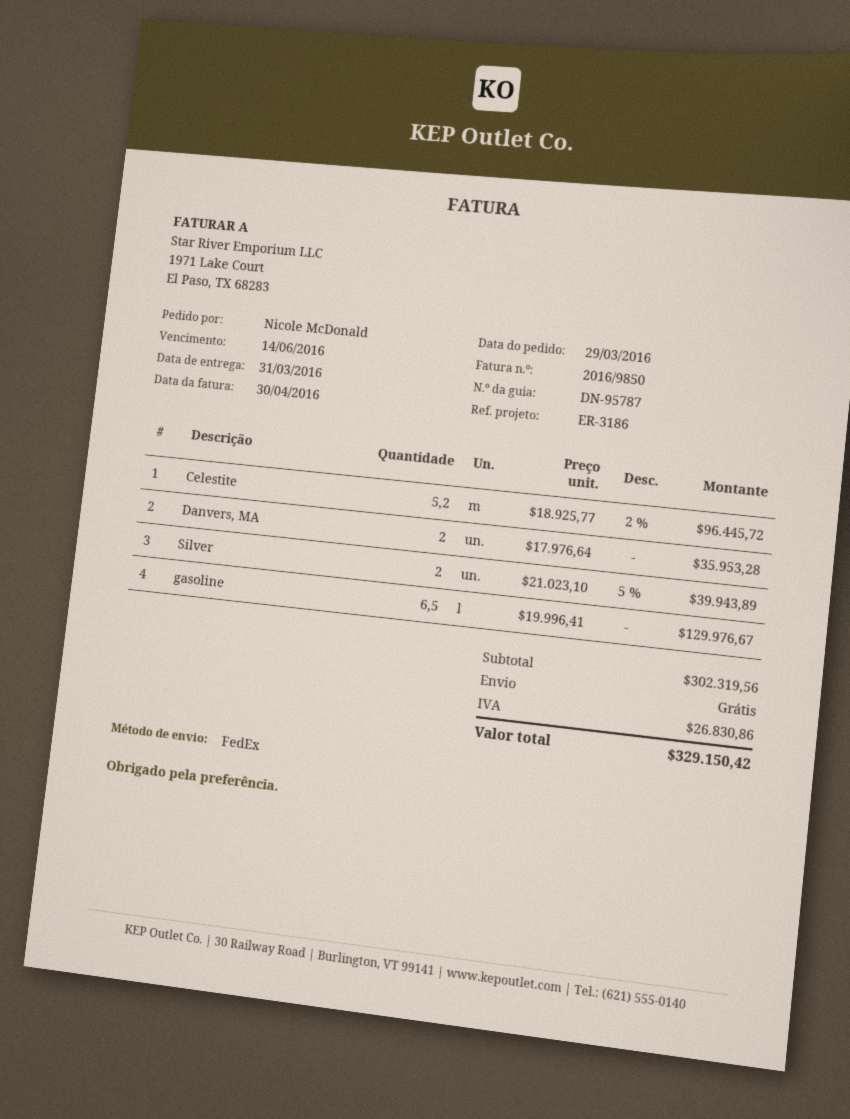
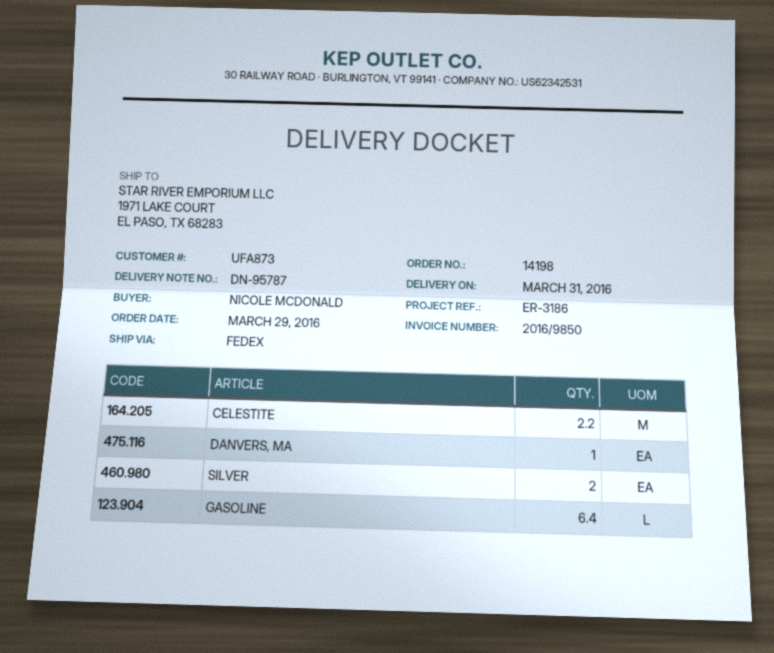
Celestite: 5.2 -> 2.2
Danvers, MA: 2 -> 1
gasoline: 6.5 -> 6.4

